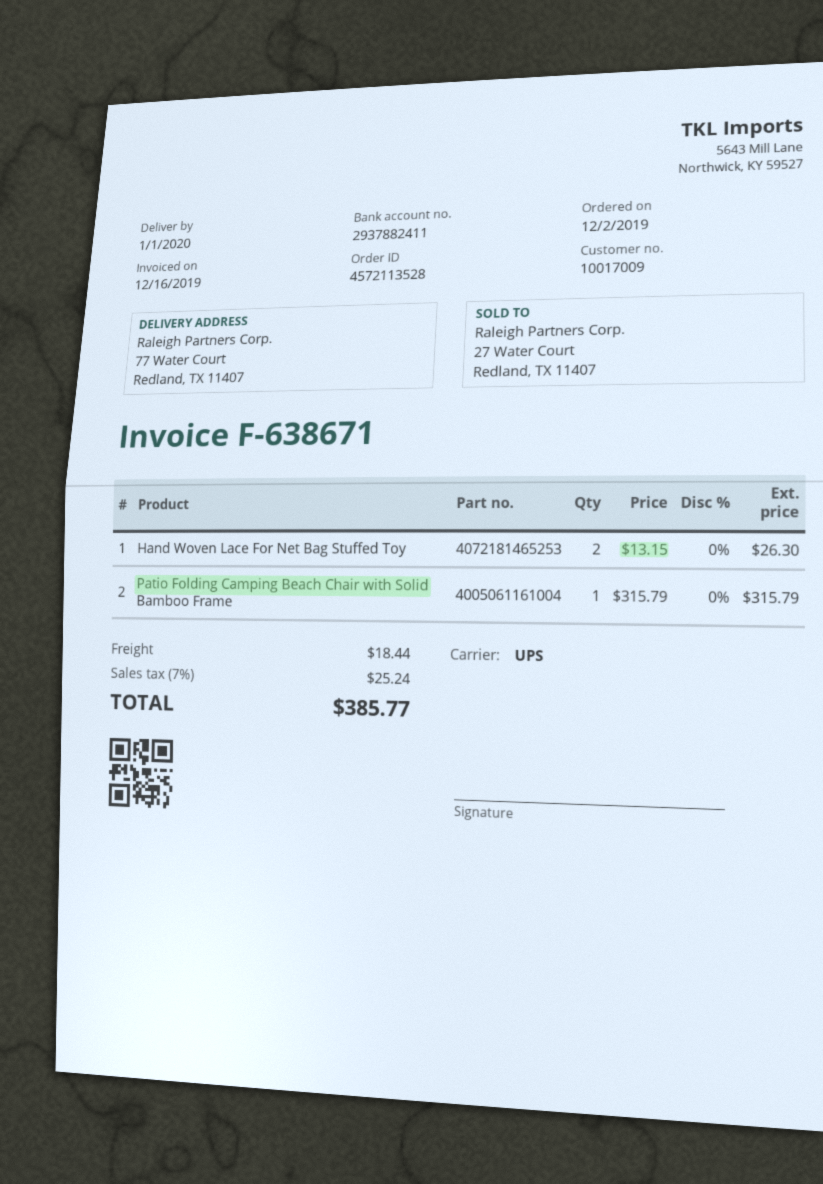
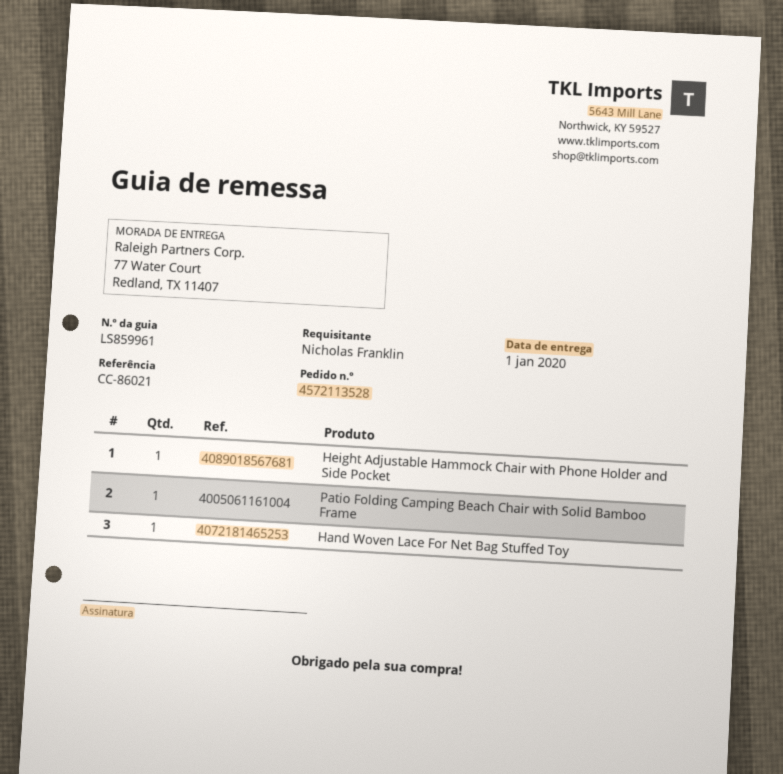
Hand Woven Lace For Net Bag Stuffed Toy: 2 -> 1
Height Adjustable Hammock Chair with Phone Holder and Side Pocket: none -> 1

